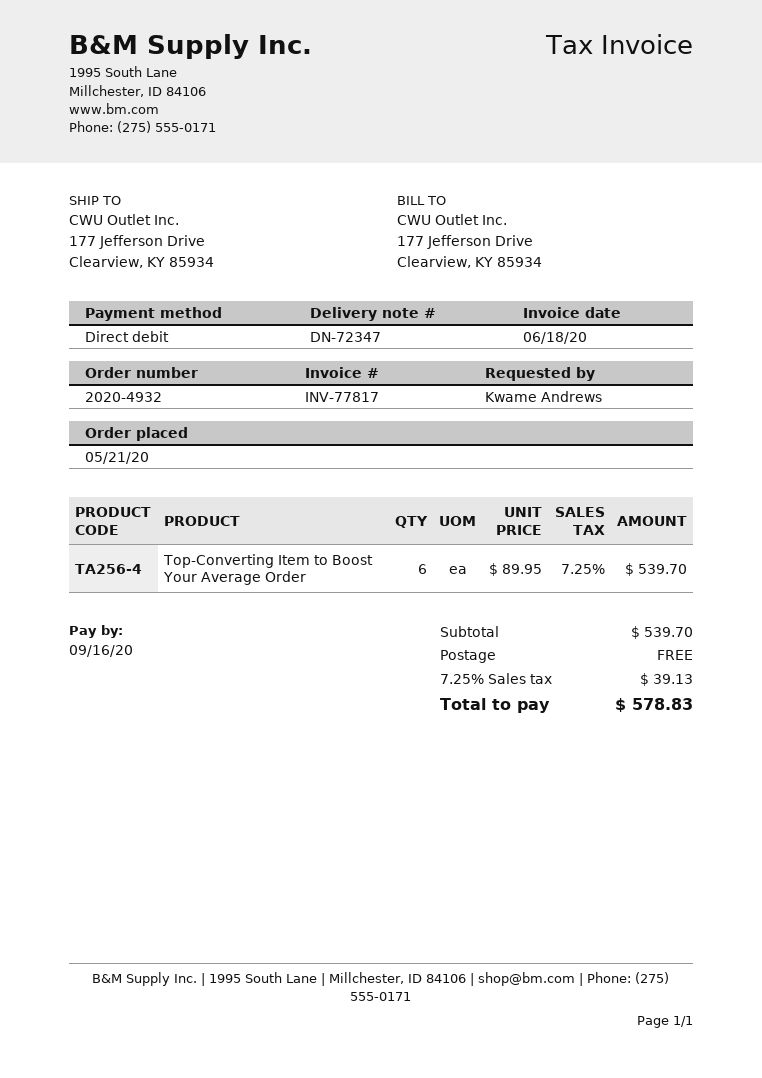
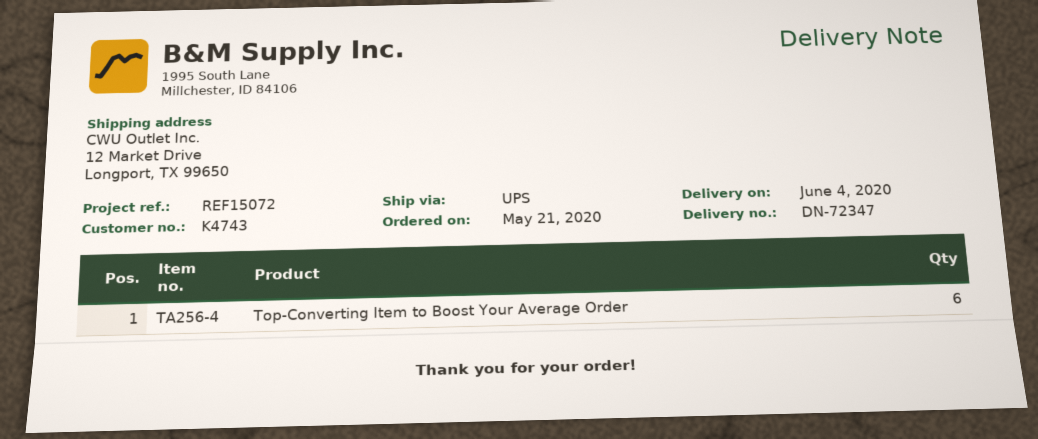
ship to: 177 Jefferson Drive, Clearview, KY 85934 -> 12 Market Drive, Longport, TX 99650

